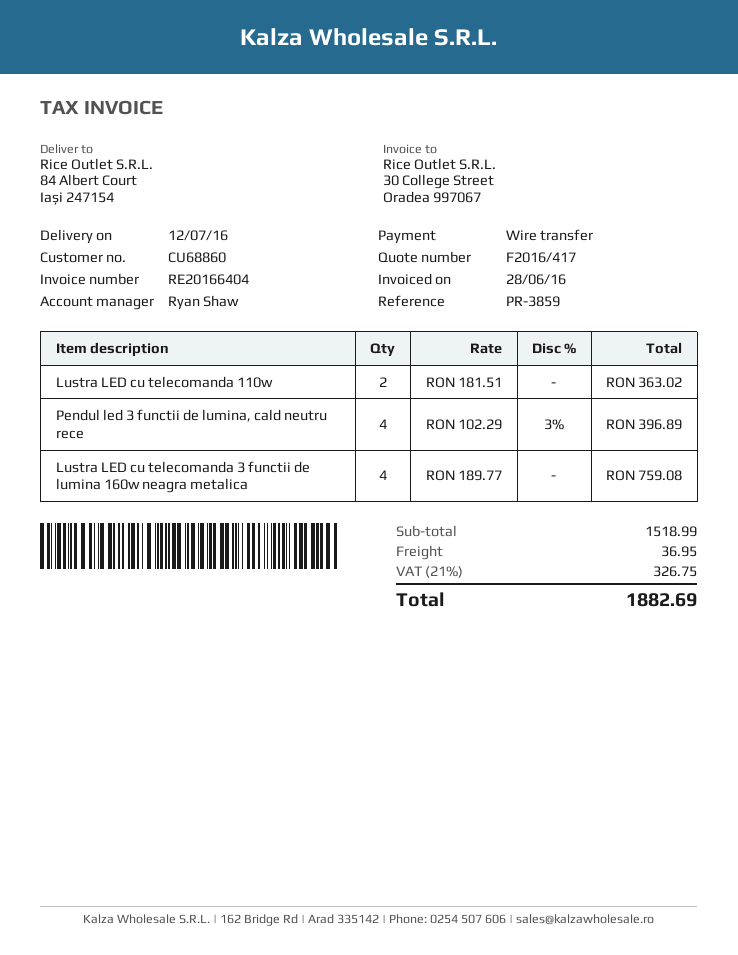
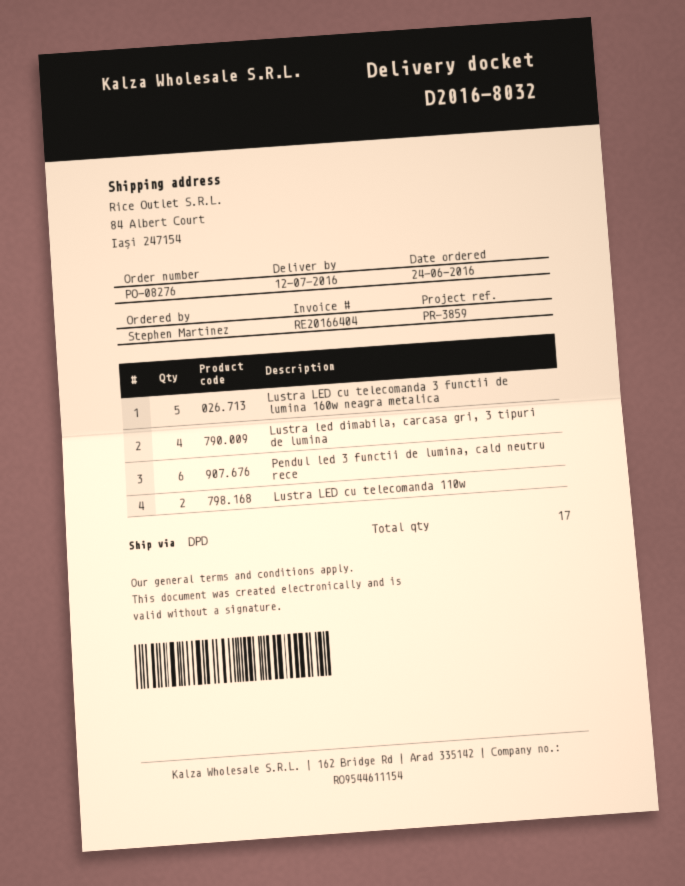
Pendul led 3 functii de lumina, cald neutru rece: 4 -> 6
Lustra LED cu telecomanda 3 functii de lumina 160w neagra metalica: 4 -> 5
Lustra led dimabila, carcasa gri, 3 tipuri de lumina: none -> 4

